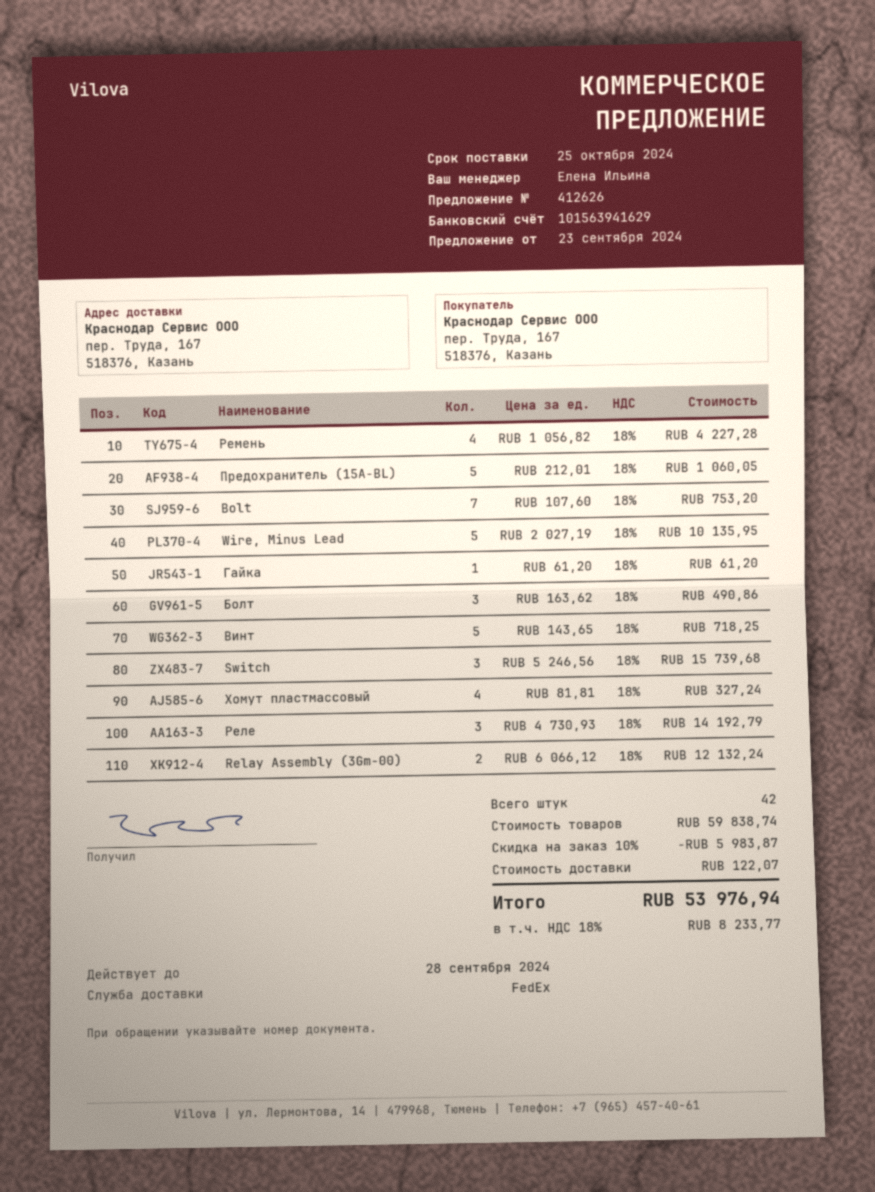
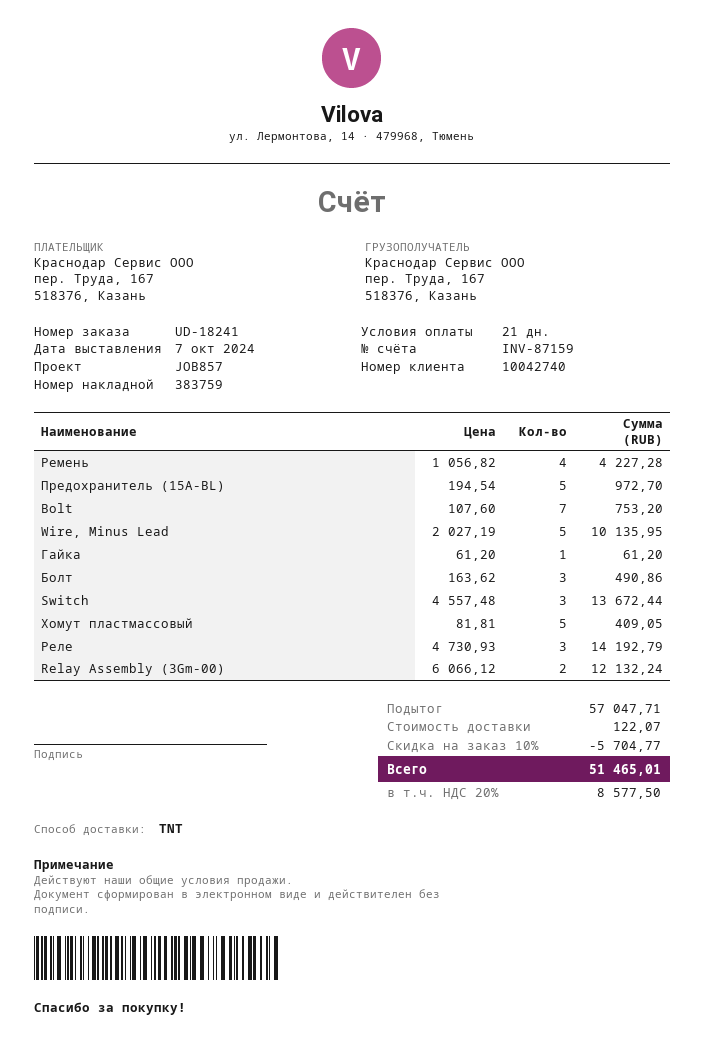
shipping method: FedEx -> TNT
Предохранитель (15A-BL): 5 x 212.01 = 1060.05 -> 5 x 194.54 = 972.70
Винт: 5 x 143.65 = 718.25 -> none
Switch: 3 x 5246.56 = 15739.68 -> 3 x 4557.48 = 13672.44
Хомут пластмассовый: 4 x 81.81 = 327.24 -> 5 x 81.81 = 409.05
subtotal: 59838.74 -> 57047.71
discount: 10% = 5983.87 -> 10% = 5704.77
tax: 18% = 8233.77 -> 20% = 8577.50
total: 53976.94 -> 51465.01

